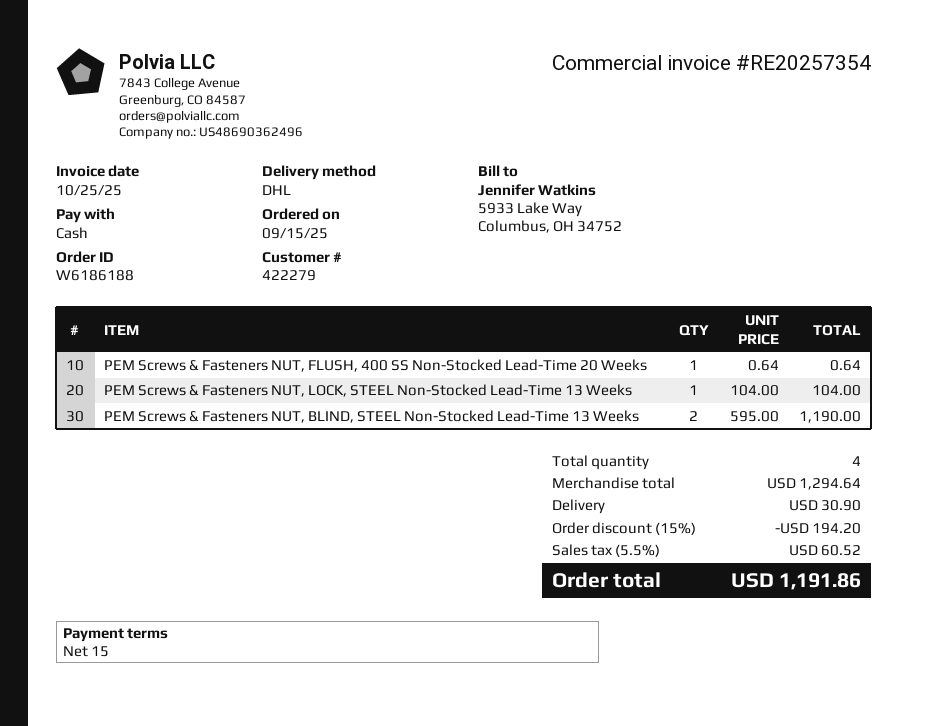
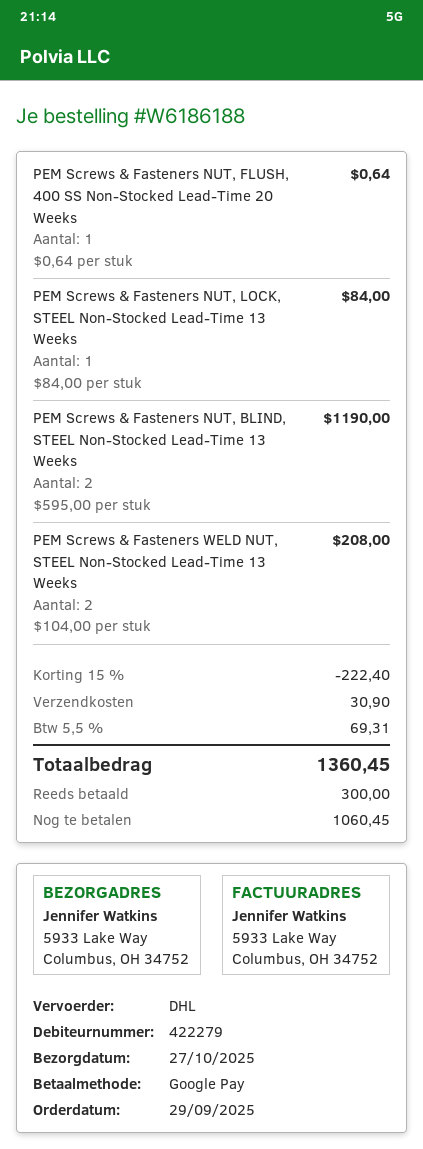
order date: 2025-09-15 -> 2025-09-29
payment method: cash -> Google Pay
PEM Screws & Fasteners NUT, LOCK, STEEL Non-Stocked Lead-Time 13 Weeks: 1 x 104.00 = 104.00 -> 1 x 84.00 = 84.00
PEM Screws & Fasteners WELD NUT, STEEL Non-Stocked Lead-Time 13 Weeks: none -> 2 x 104.00 = 208.00
discount: 15% = 194.20 -> 15% = 222.40
tax: 5.5% = 60.52 -> 5.5% = 69.31
total: 1191.86 -> 1360.45

